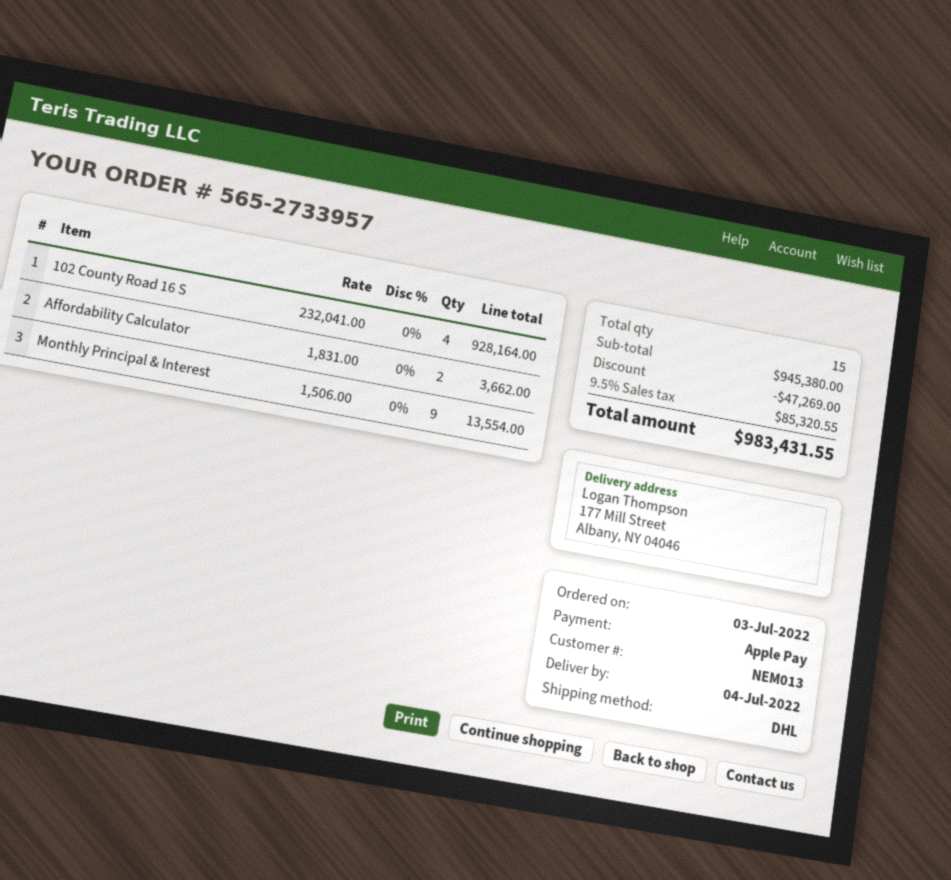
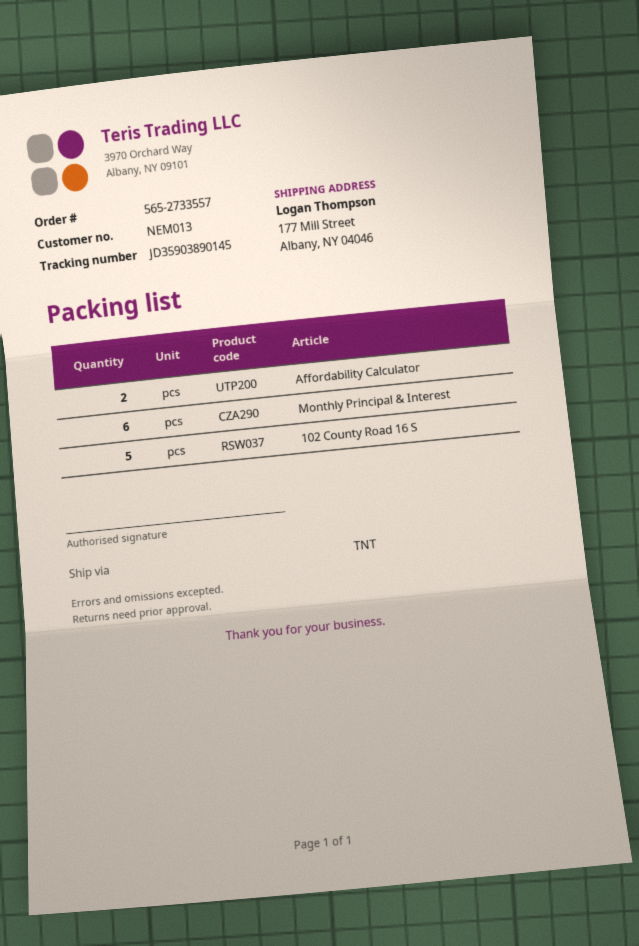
order number: 565-2733957 -> 565-2733557
shipping method: DHL -> TNT
102 County Road 16 S: 4 -> 5
Monthly Principal & Interest: 9 -> 6

